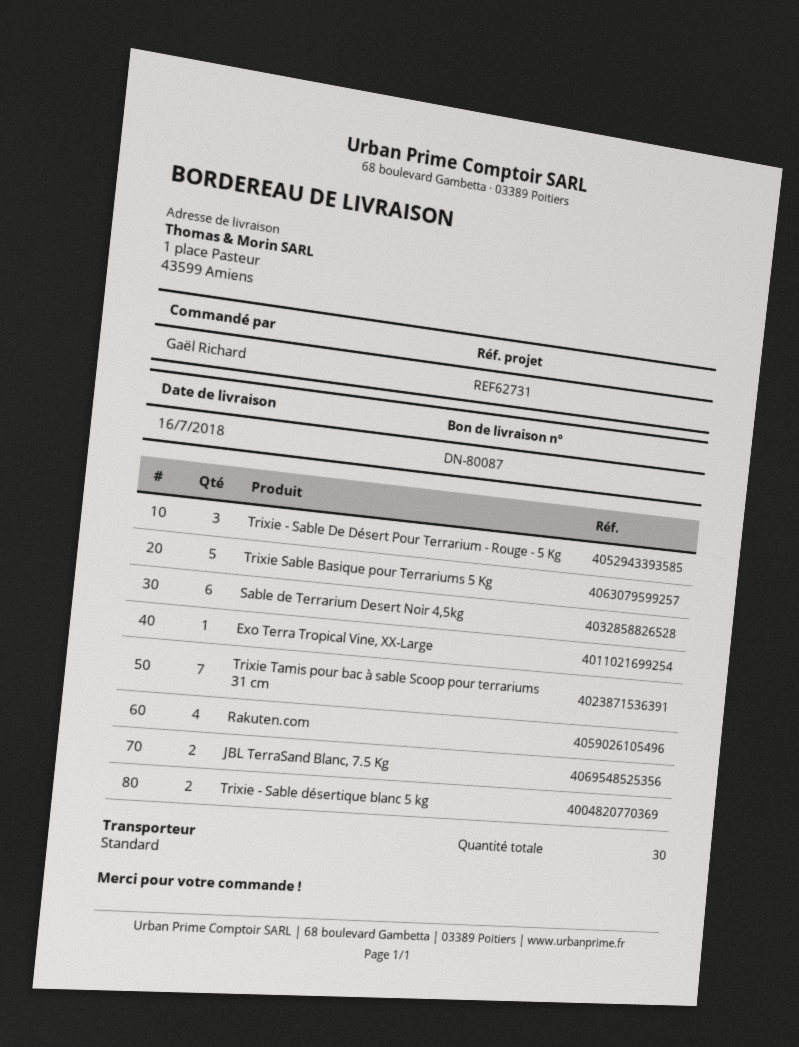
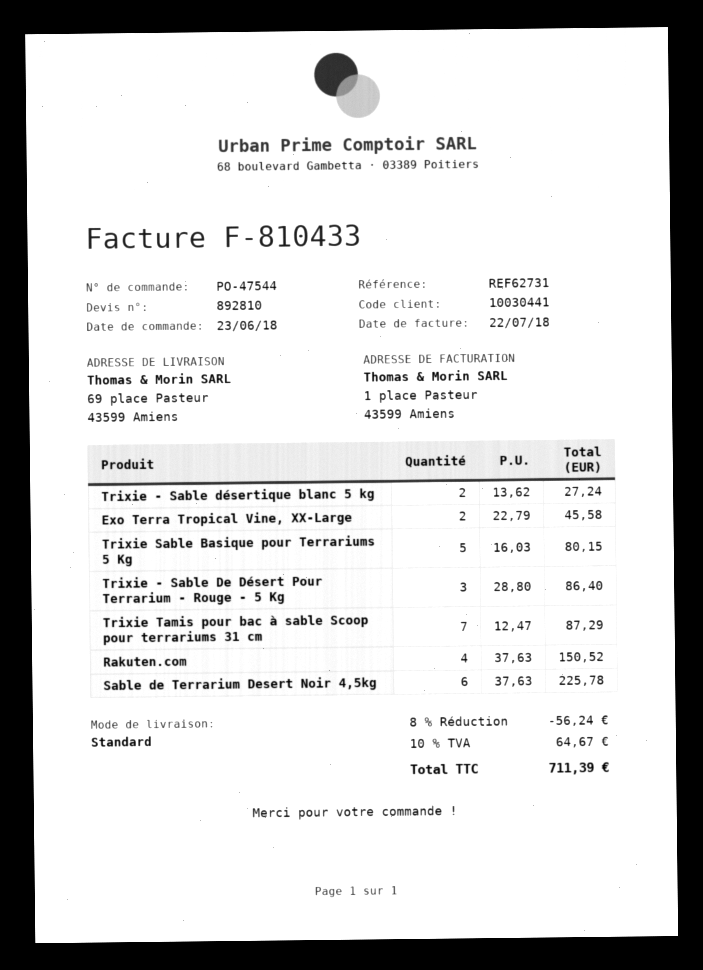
ship to: 1 place Pasteur, 43599 Amiens -> 69 place Pasteur, 43599 Amiens
Exo Terra Tropical Vine, XX-Large: 1 -> 2
JBL TerraSand Blanc, 7.5 Kg: 2 -> none

